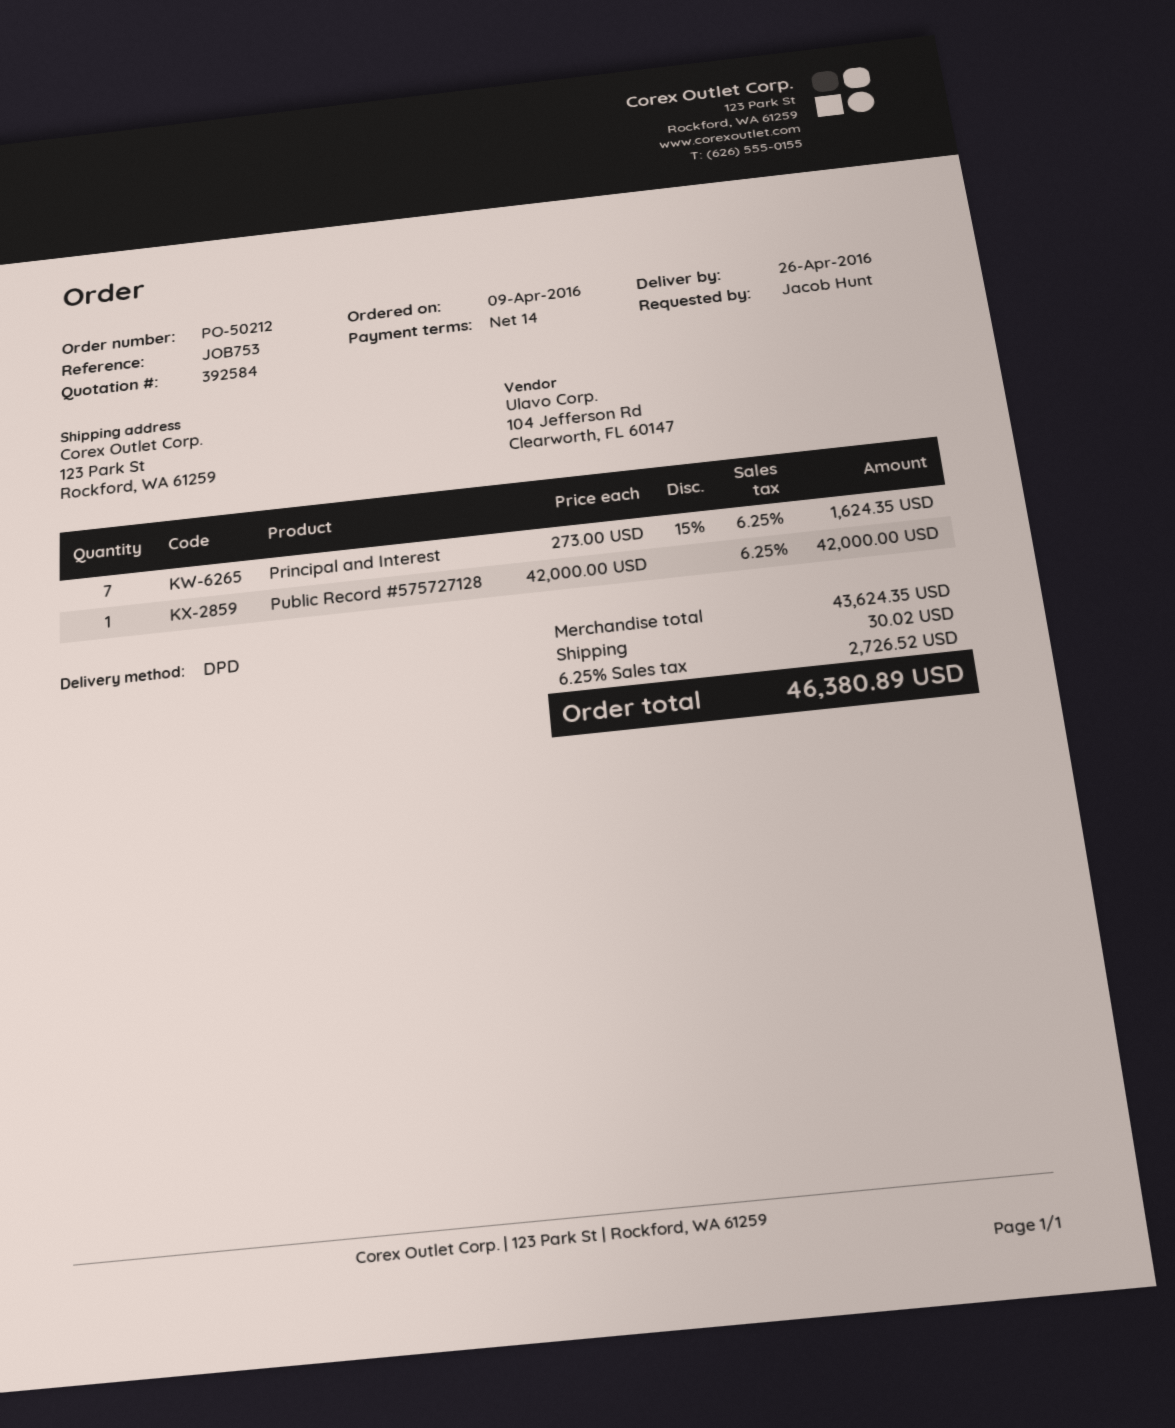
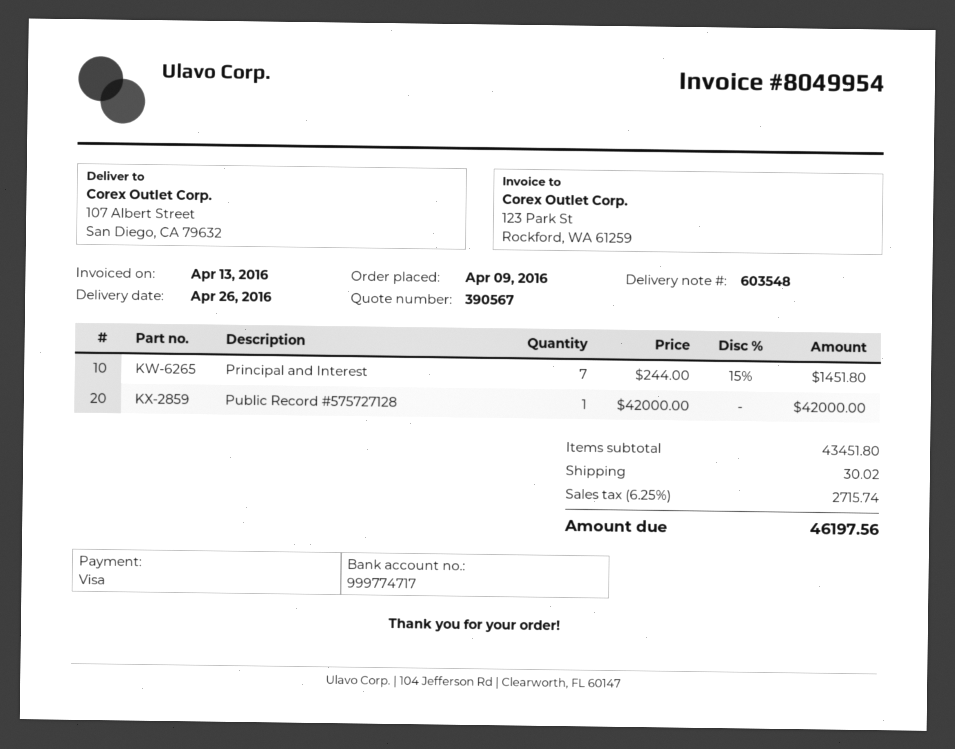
quote number: 392584 -> 390567
ship to: 123 Park St, Rockford, WA 61259 -> 107 Albert Street, San Diego, CA 79632
Principal and Interest: 7 x 273.00 - 15% = 1624.35 -> 7 x 244.00 - 15% = 1451.80
subtotal: 43624.35 -> 43451.80
tax: 6.25% = 2726.52 -> 6.25% = 2715.74
total: 46380.89 -> 46197.56

